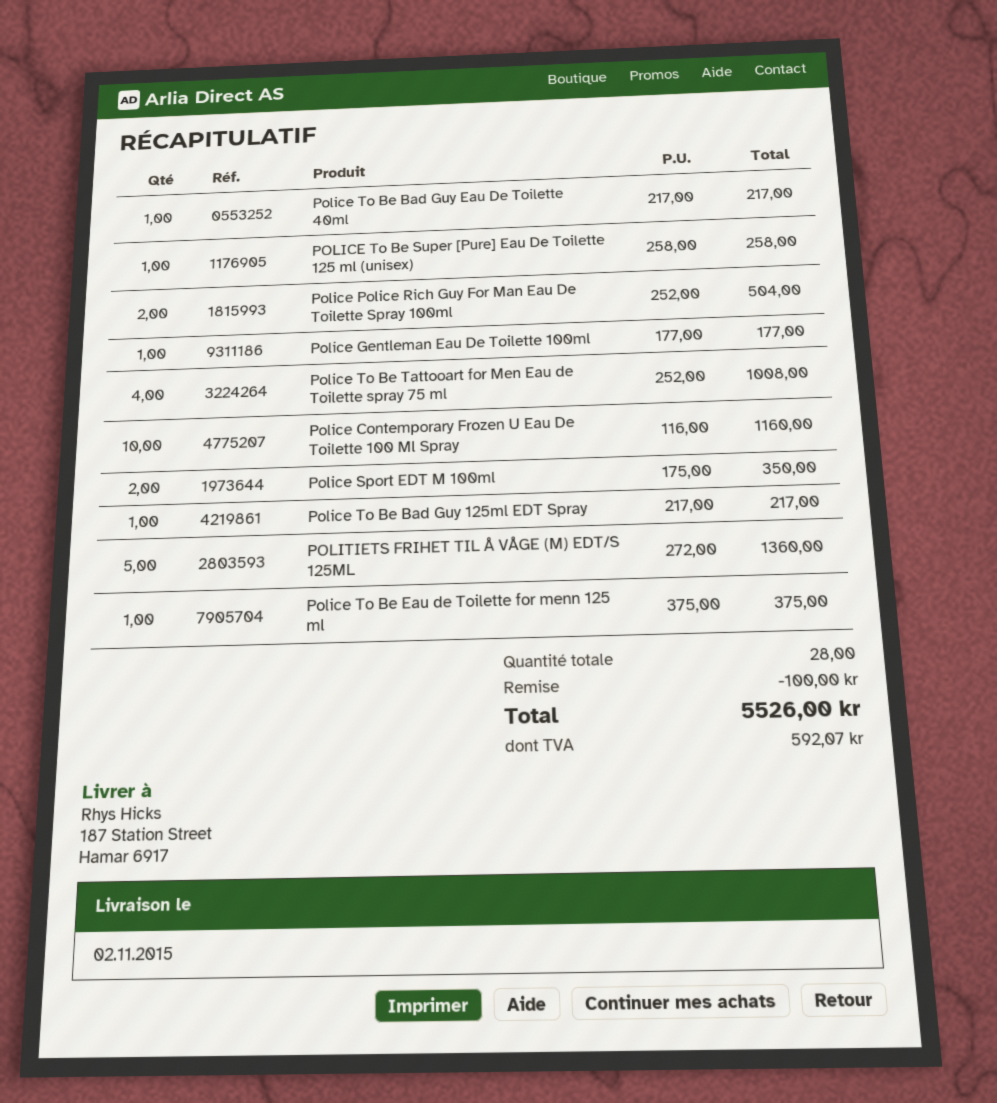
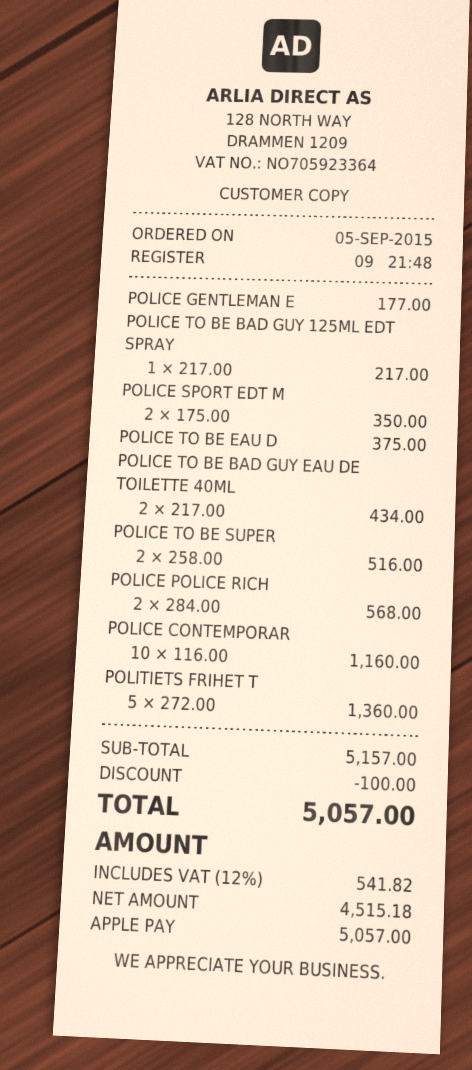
Police To Be Bad Guy Eau De Toilette 40ml: 1 x 217.00 = 217.00 -> 2 x 217.00 = 434.00
POLICE To Be Super [Pure] Eau De Toilette 125 ml (unisex): 1 x 258.00 = 258.00 -> 2 x 258.00 = 516.00
Police Police Rich Guy For Man Eau De Toilette Spray 100ml: 2 x 252.00 = 504.00 -> 2 x 284.00 = 568.00
Police To Be Tattooart for Men Eau de Toilette spray 75 ml: 4 x 252.00 = 1008.00 -> none
tax: 592.07 -> 541.82
total: 5526.00 -> 5057.00

